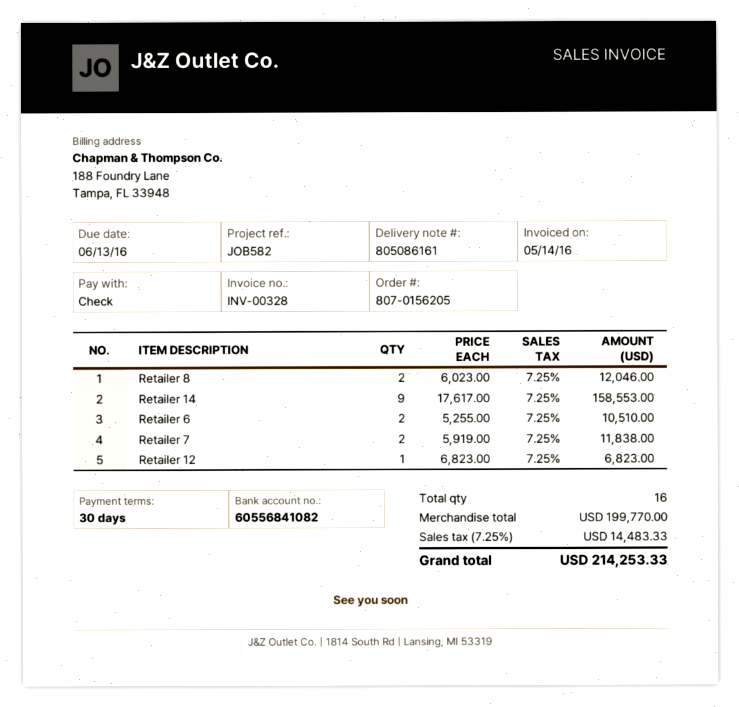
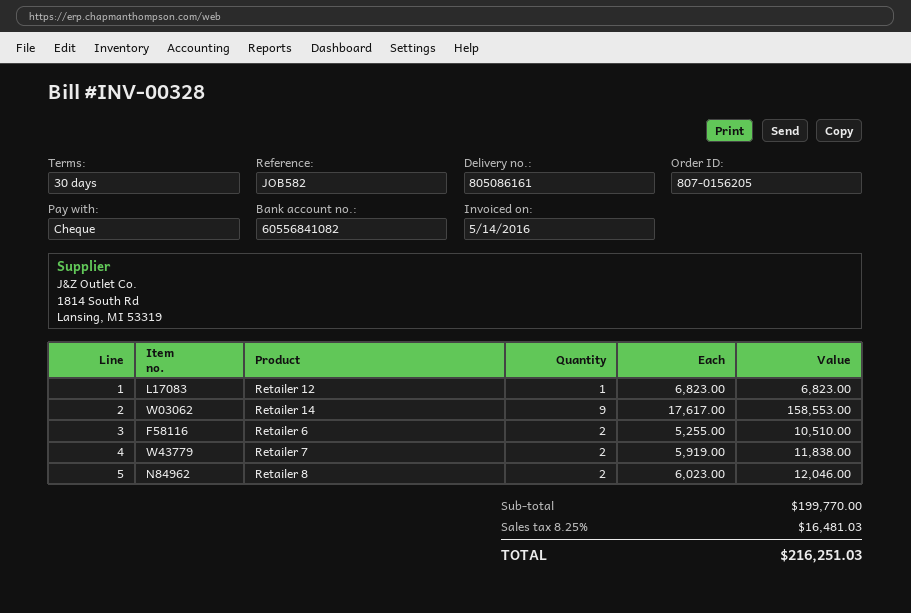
tax: 7.25% = 14483.33 -> 8.25% = 16481.03
total: 214253.33 -> 216251.03

